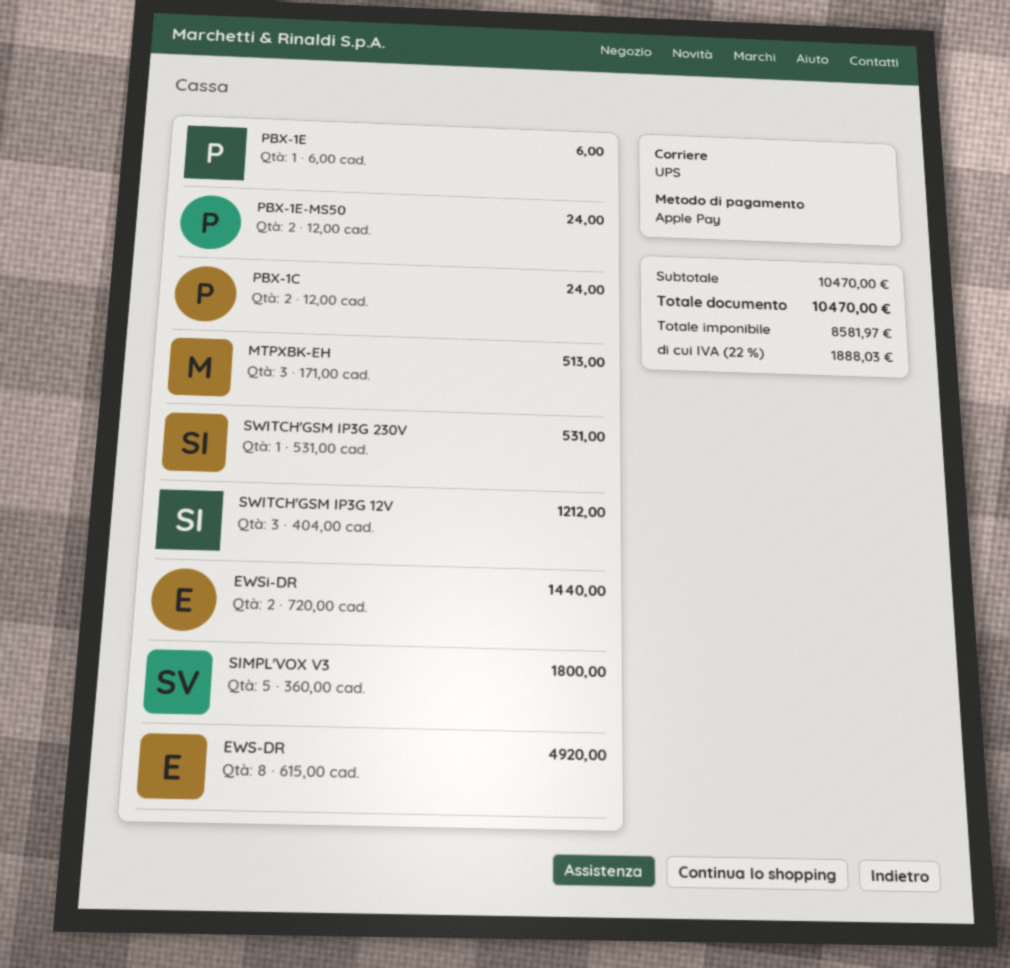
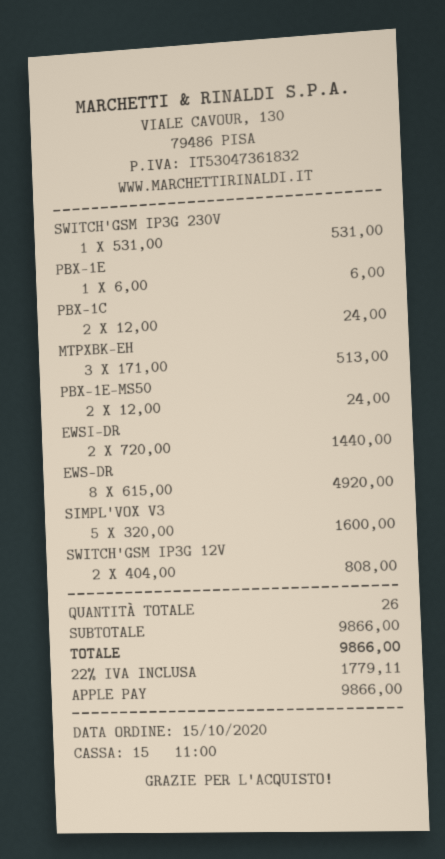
SWITCH'GSM IP3G 12V: 3 x 404.00 = 1212.00 -> 2 x 404.00 = 808.00
SIMPL'VOX V3: 5 x 360.00 = 1800.00 -> 5 x 320.00 = 1600.00
subtotal: 10470.00 -> 9866.00
tax: 22% = 1888.03 -> 22% = 1779.11
total: 10470.00 -> 9866.00

